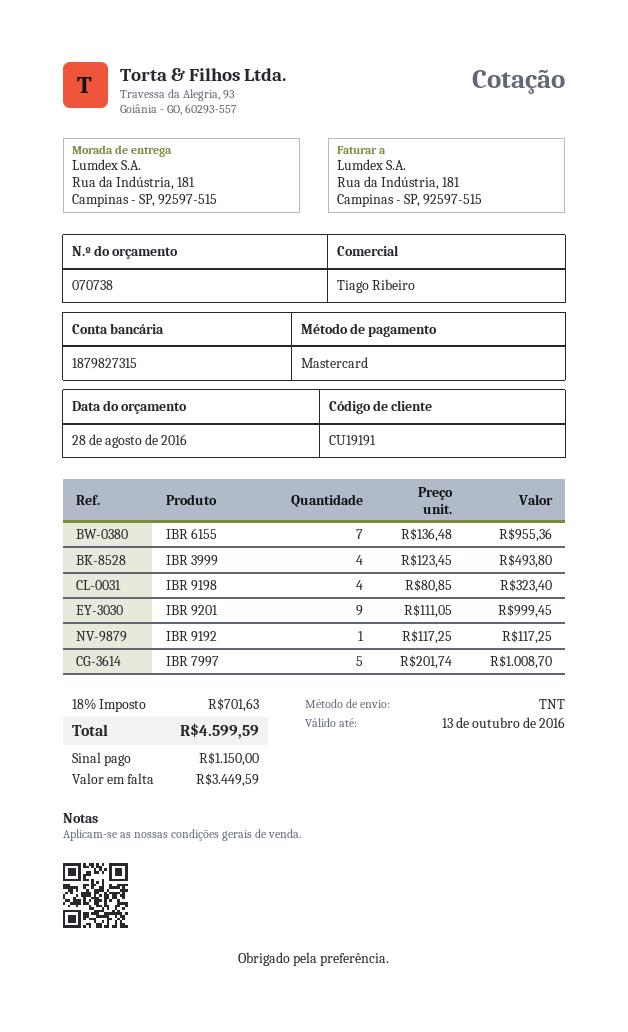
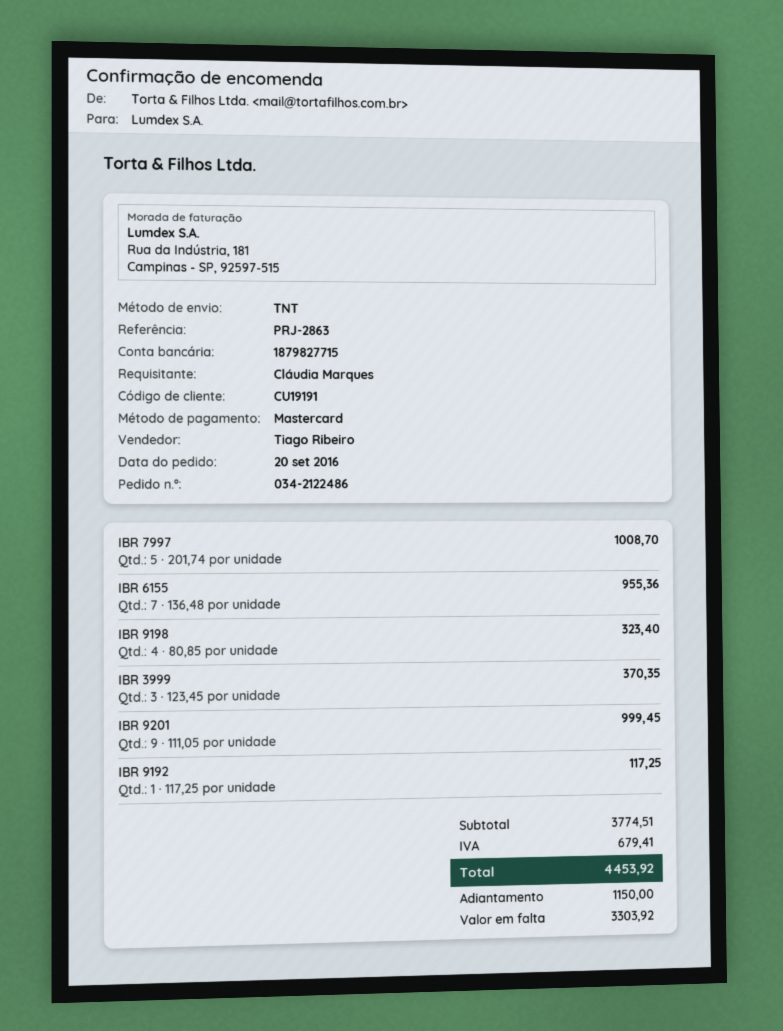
bank account: 1879827315 -> 1879827715
IBR 3999: 4 x 123.45 = 493.80 -> 3 x 123.45 = 370.35
tax: 701.63 -> 679.41
total: 4599.59 -> 4453.92
balance: 3449.59 -> 3303.92

